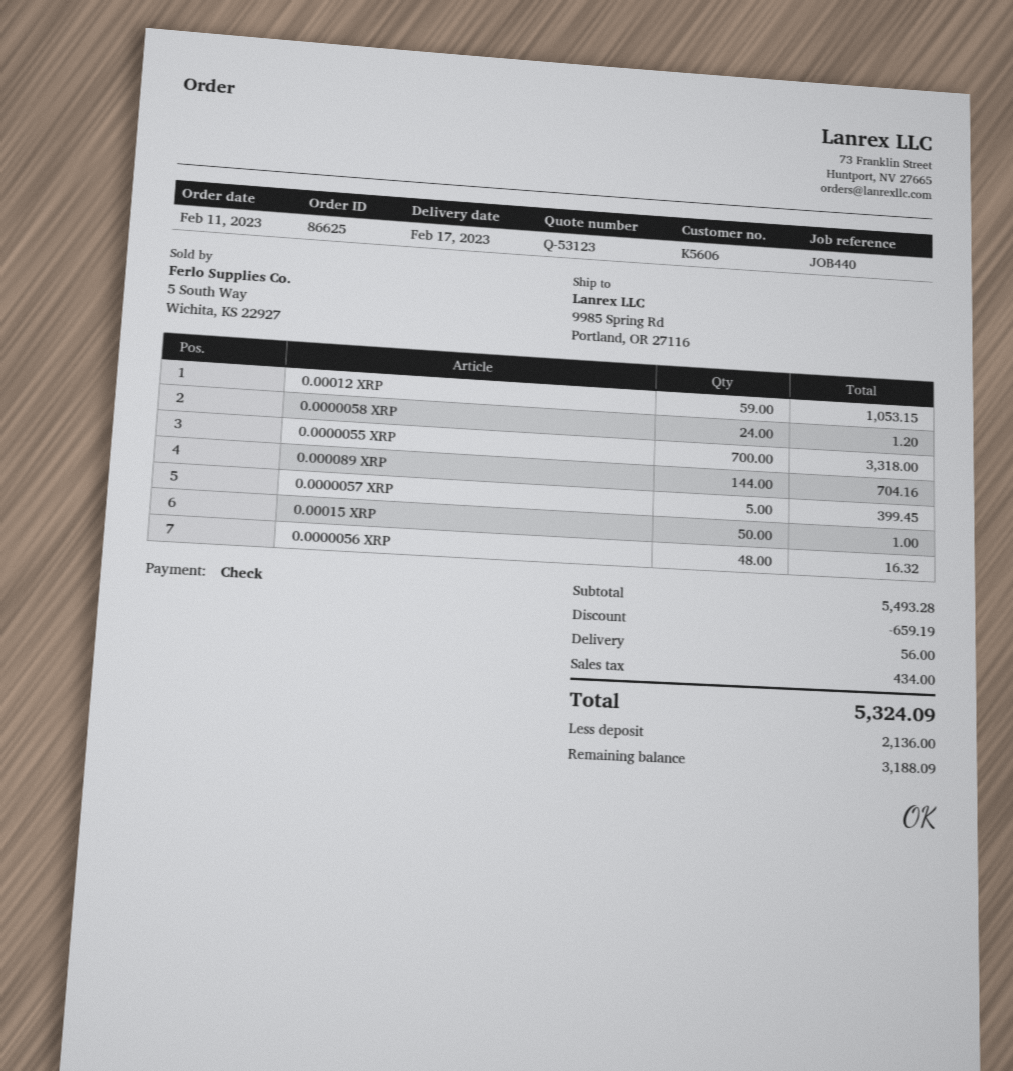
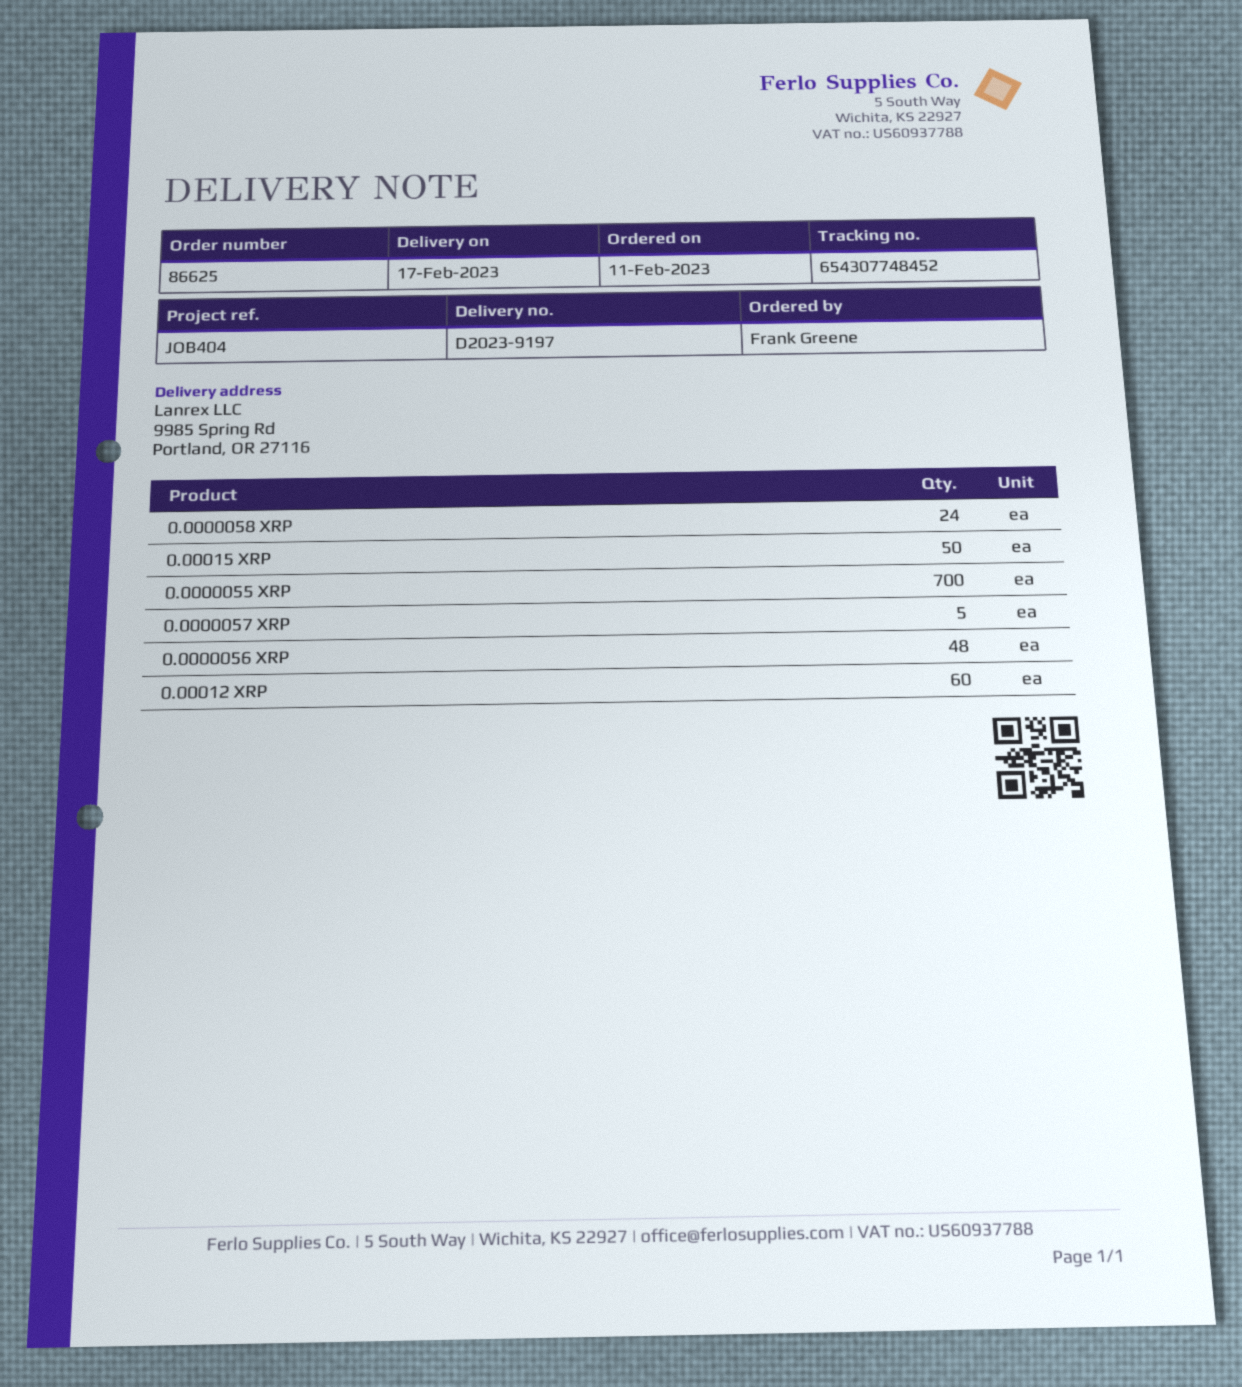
reference: JOB440 -> JOB404
0.00012 XRP: 59 -> 60
0.000089 XRP: 144 -> none

